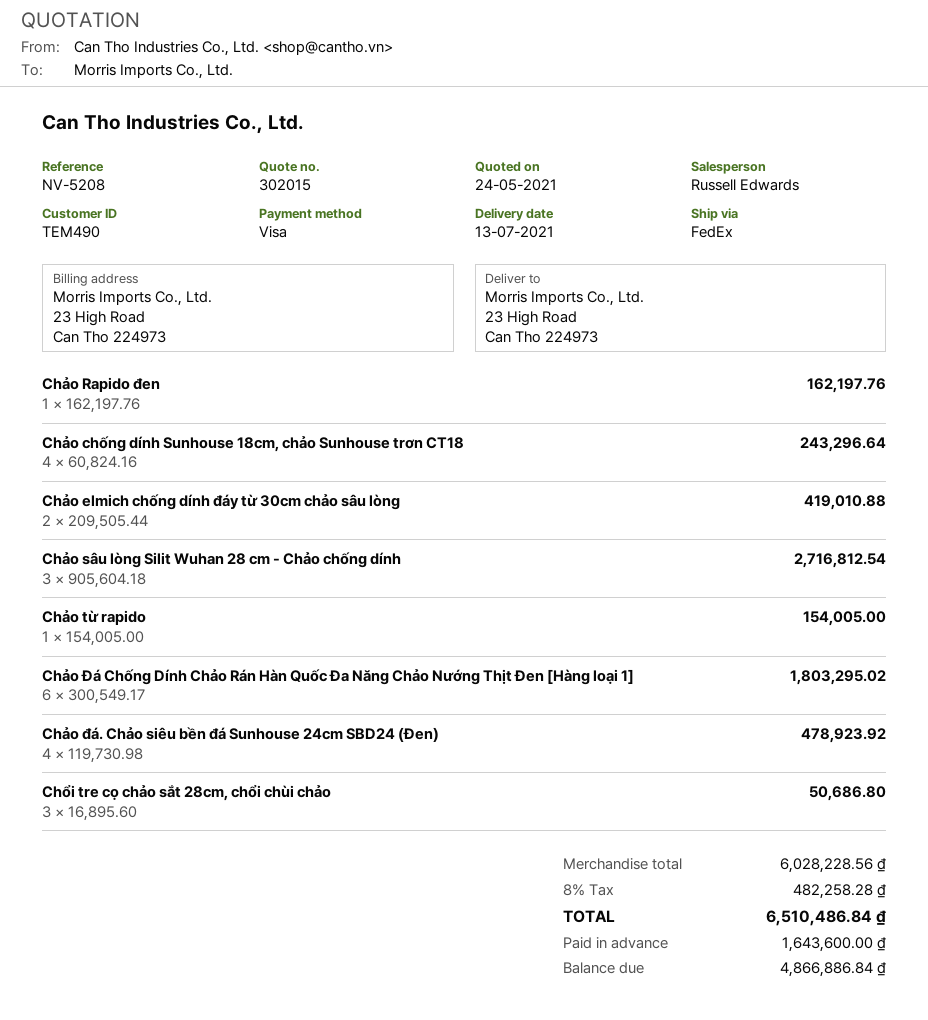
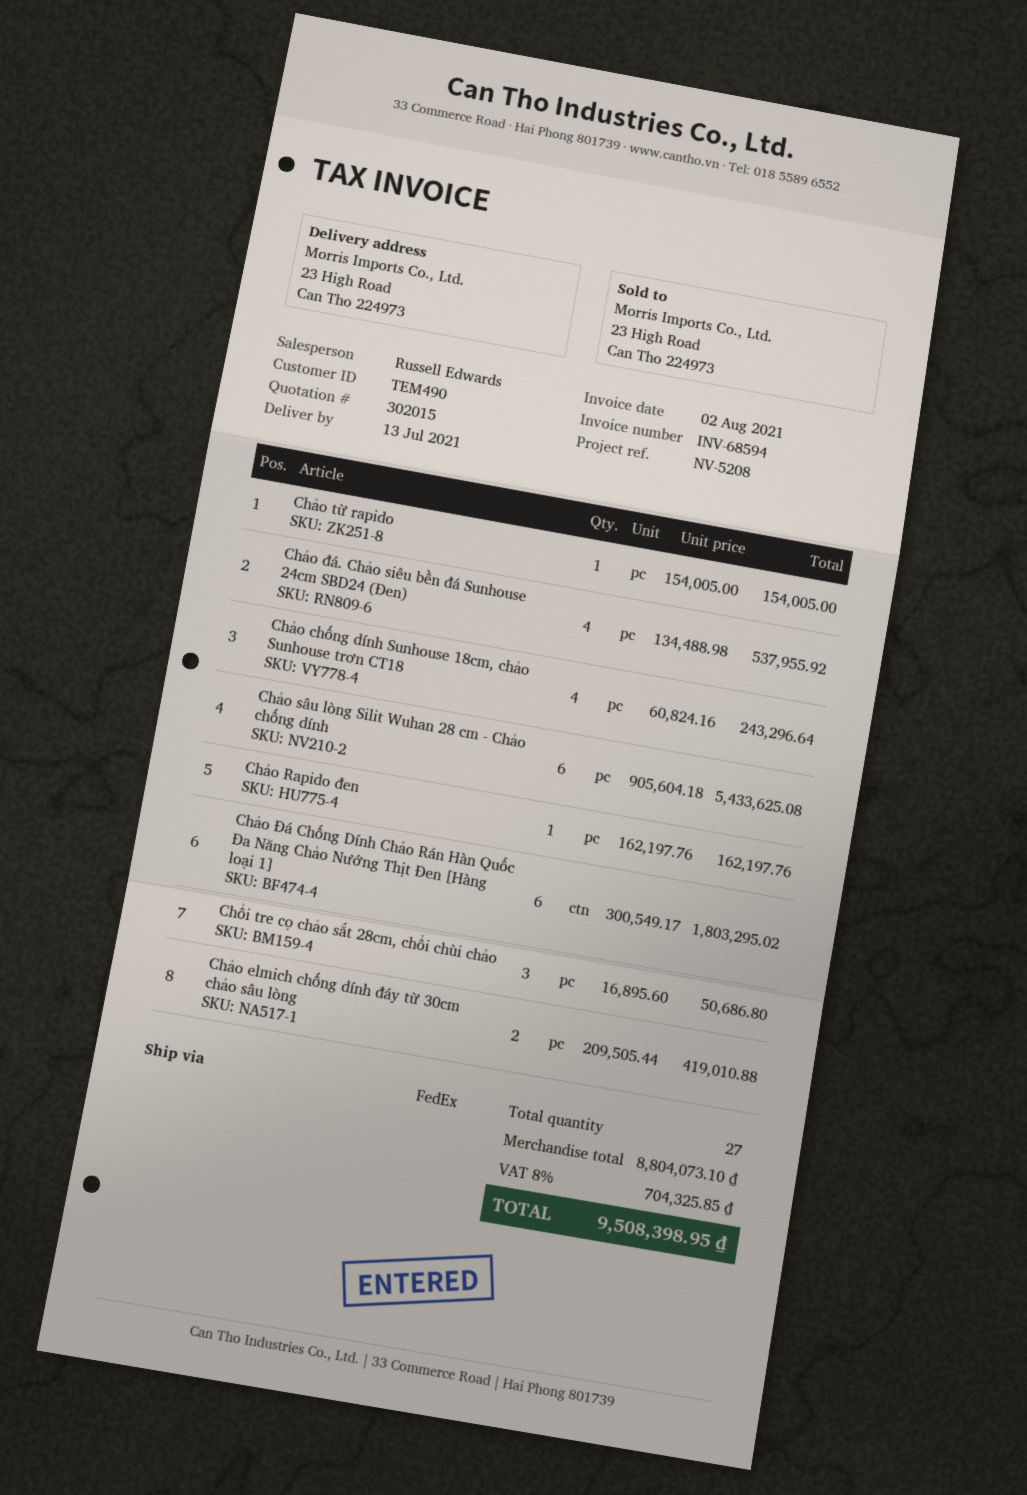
Chảo sâu lòng Silit Wuhan 28 cm - Chảo chống dính: 3 x 905604.18 = 2716812.54 -> 6 x 905604.18 = 5433625.08
Chảo đá. Chảo siêu bền đá Sunhouse 24cm SBD24 (Đen): 4 x 119730.98 = 478923.92 -> 4 x 134488.98 = 537955.92
subtotal: 6028228.56 -> 8804073.10
tax: 8% = 482258.28 -> 8% = 704325.85
total: 6510486.84 -> 9508398.95

